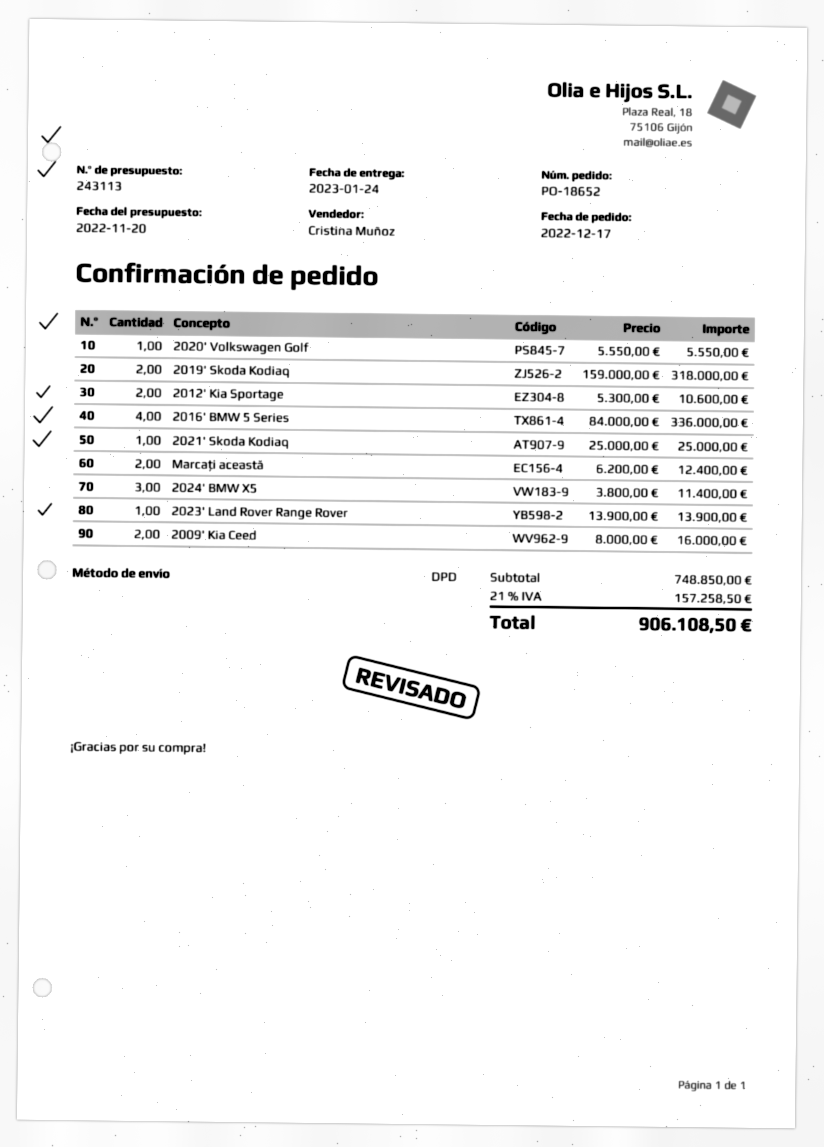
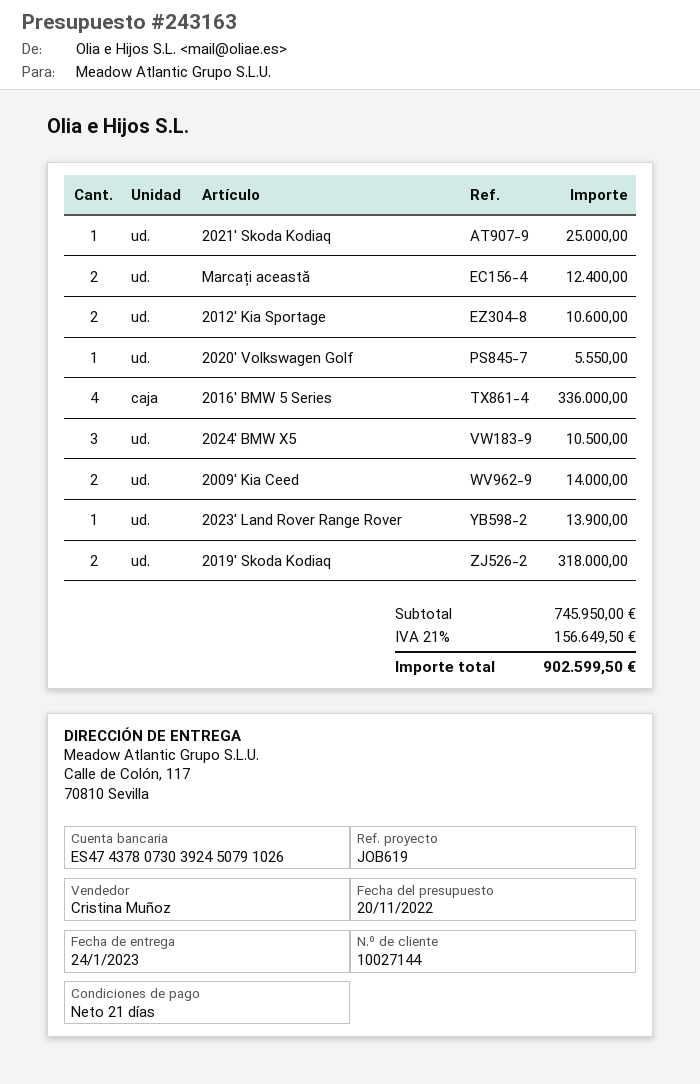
quote number: 243113 -> 243163
2024' BMW X5: 3 for 11400.00 -> 3 for 10500.00
2009' Kia Ceed: 2 for 16000.00 -> 2 for 14000.00
subtotal: 748850.00 -> 745950.00
tax: 21% = 157258.50 -> 21% = 156649.50
total: 906108.50 -> 902599.50

